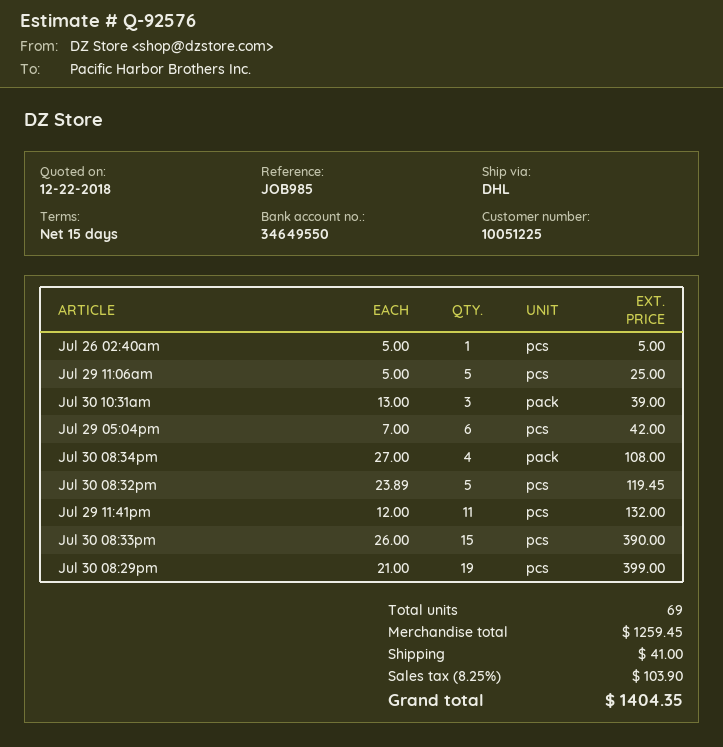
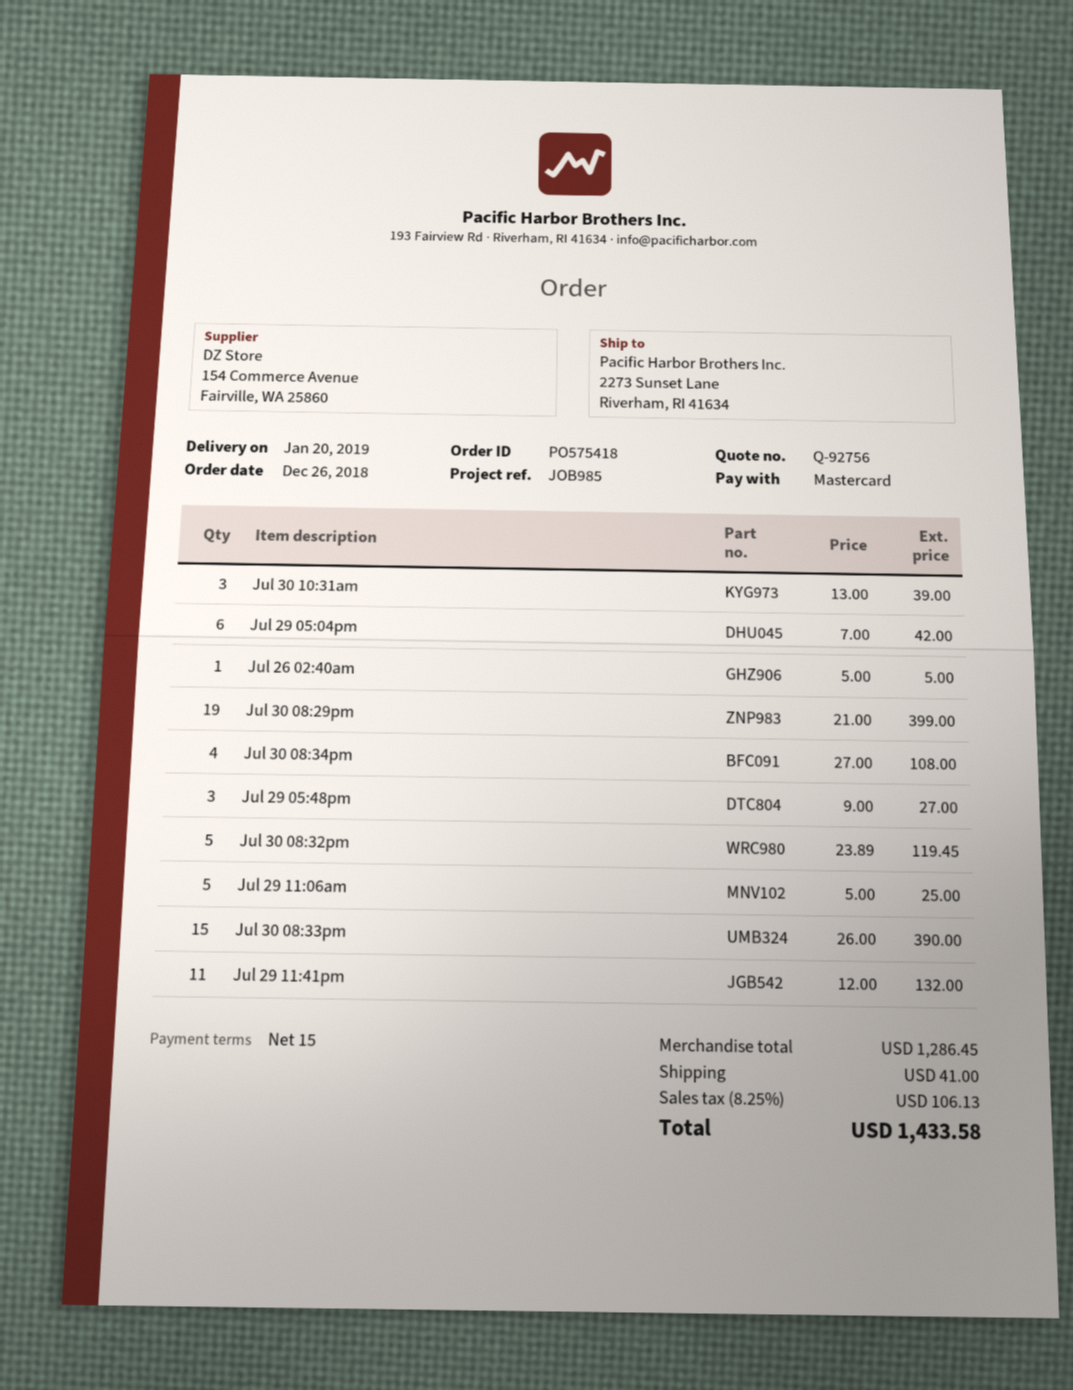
quote number: Q-92576 -> Q-92756
Jul 29 05:48pm: none -> 3 x 9.00 = 27.00
subtotal: 1259.45 -> 1286.45
tax: 8.25% = 103.90 -> 8.25% = 106.13
total: 1404.35 -> 1433.58

